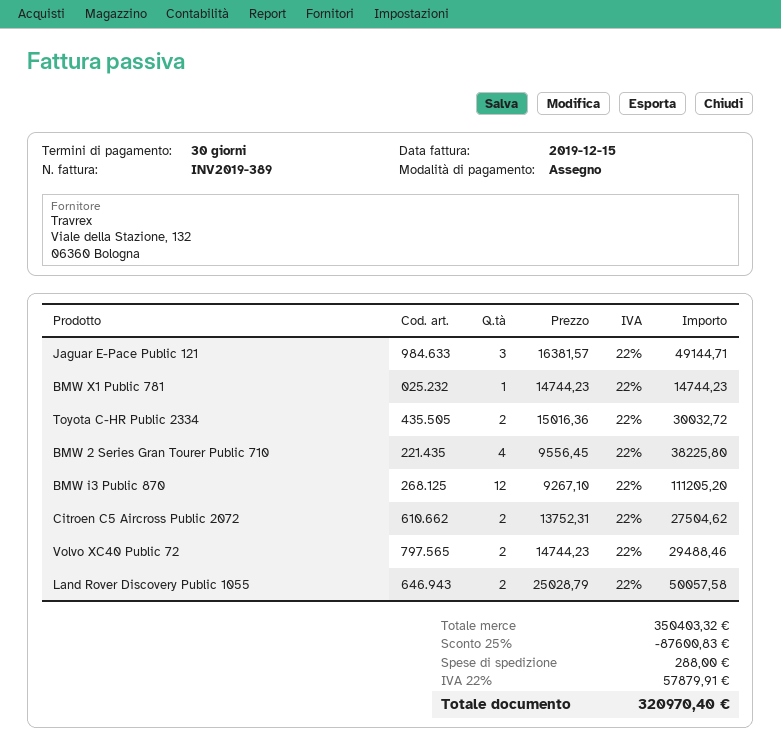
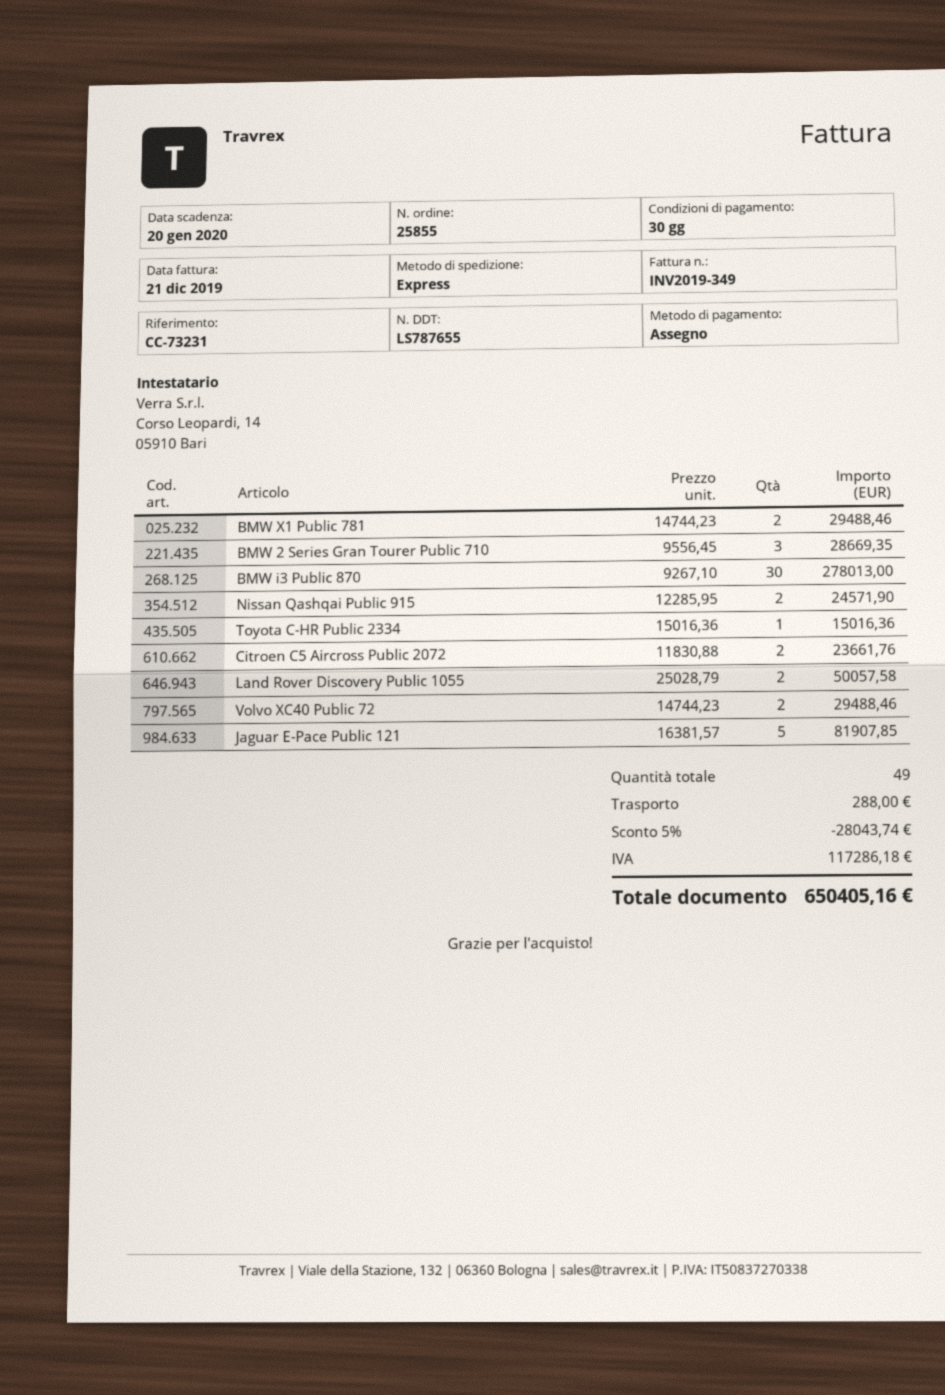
invoice number: INV2019-389 -> INV2019-349
invoice date: 2019-12-15 -> 2019-12-21
Jaguar E-Pace Public 121: 3 x 16381.57 = 49144.71 -> 5 x 16381.57 = 81907.85
BMW X1 Public 781: 1 x 14744.23 = 14744.23 -> 2 x 14744.23 = 29488.46
Toyota C-HR Public 2334: 2 x 15016.36 = 30032.72 -> 1 x 15016.36 = 15016.36
BMW 2 Series Gran Tourer Public 710: 4 x 9556.45 = 38225.80 -> 3 x 9556.45 = 28669.35
BMW i3 Public 870: 12 x 9267.10 = 111205.20 -> 30 x 9267.10 = 278013.00
Citroen C5 Aircross Public 2072: 2 x 13752.31 = 27504.62 -> 2 x 11830.88 = 23661.76
Nissan Qashqai Public 915: none -> 2 x 12285.95 = 24571.90
discount: 25% = 87600.83 -> 5% = 28043.74
tax: 57879.91 -> 117286.18
total: 320970.40 -> 650405.16

